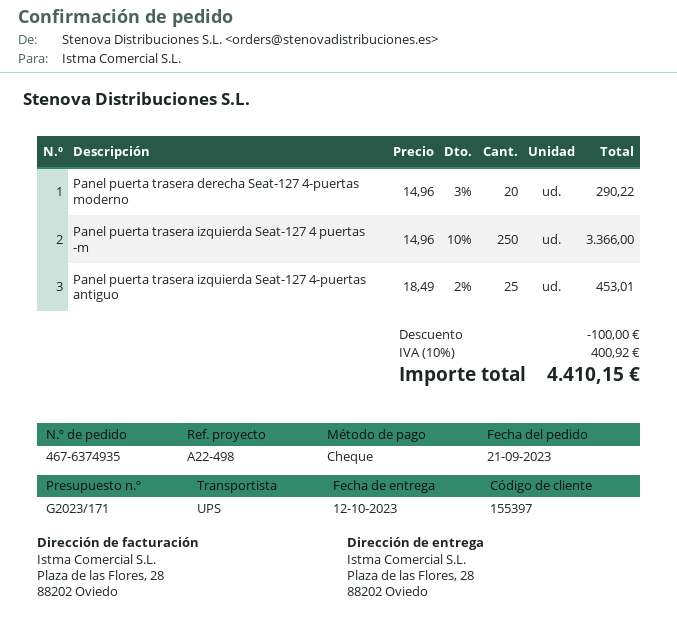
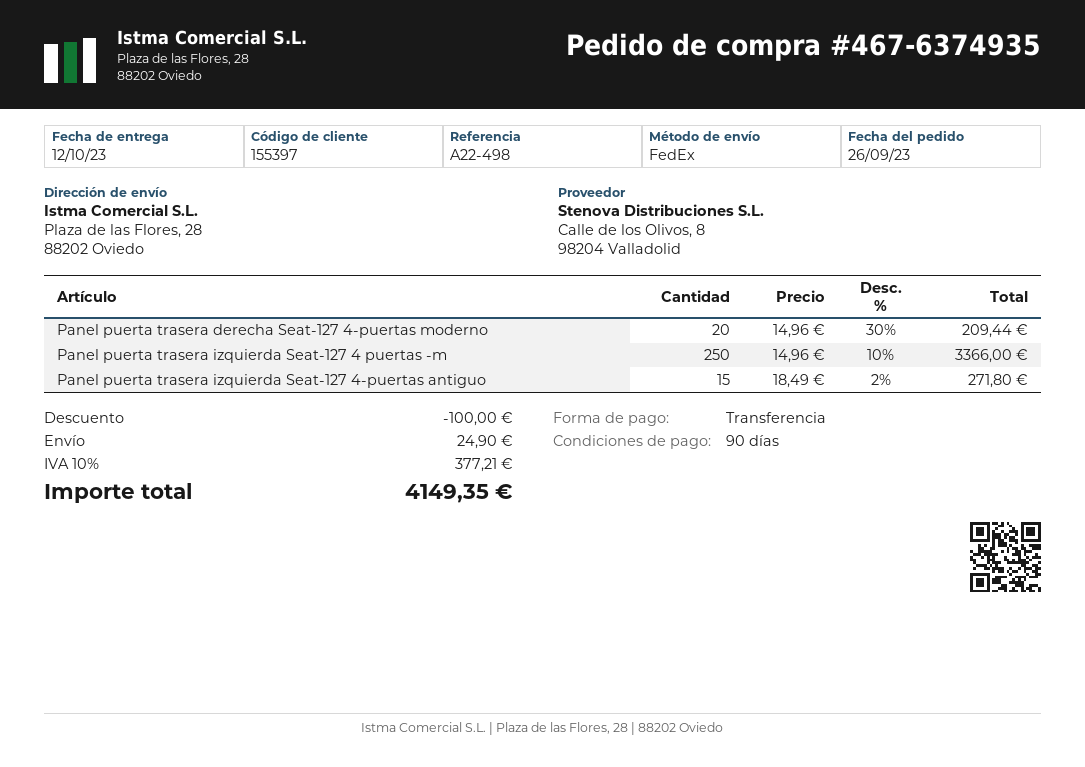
order date: 2023-09-21 -> 2023-09-26
payment method: cheque -> bank transfer
shipping method: UPS -> FedEx
Panel puerta trasera derecha Seat-127 4-puertas moderno: 20 x 14.96 - 3% = 290.22 -> 20 x 14.96 - 30% = 209.44
Panel puerta trasera izquierda Seat-127 4-puertas antiguo: 25 x 18.49 - 2% = 453.01 -> 15 x 18.49 - 2% = 271.80
shipping: none -> 24.90
tax: 10% = 400.92 -> 10% = 377.21
total: 4410.15 -> 4149.35

